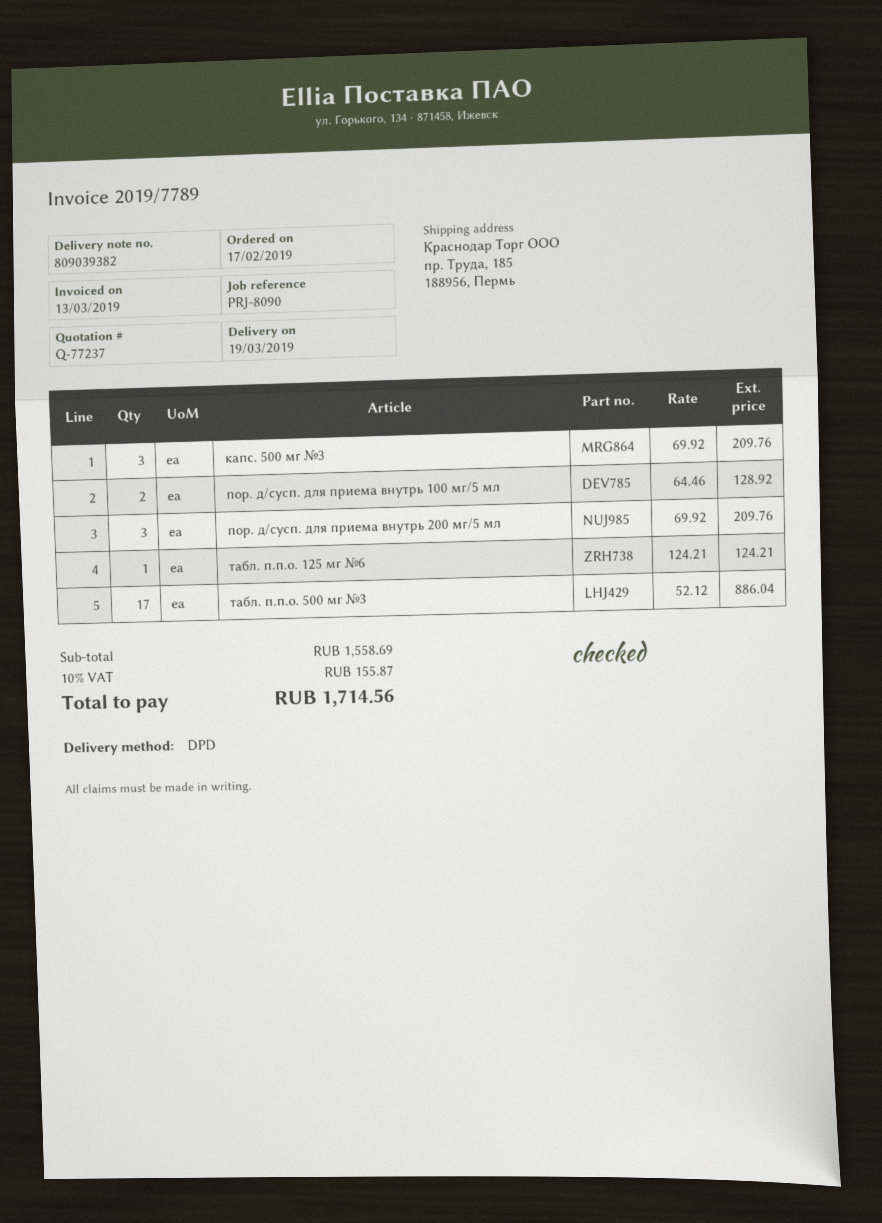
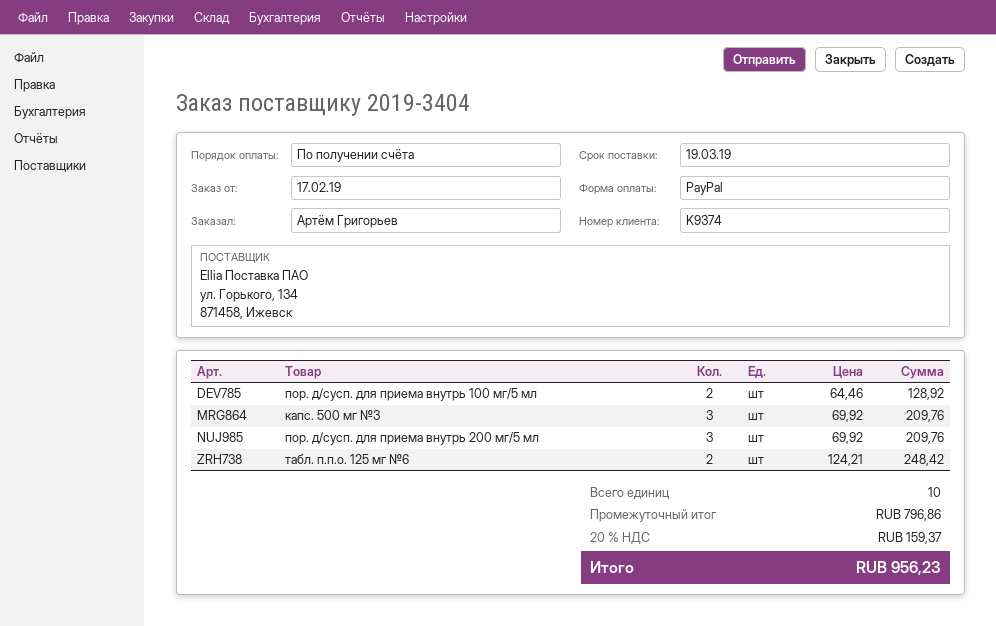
табл. п.п.о. 125 мг №6: 1 x 124.21 = 124.21 -> 2 x 124.21 = 248.42
табл. п.п.о. 500 мг №3: 17 x 52.12 = 886.04 -> none
subtotal: 1558.69 -> 796.86
tax: 10% = 155.87 -> 20% = 159.37
total: 1714.56 -> 956.23

